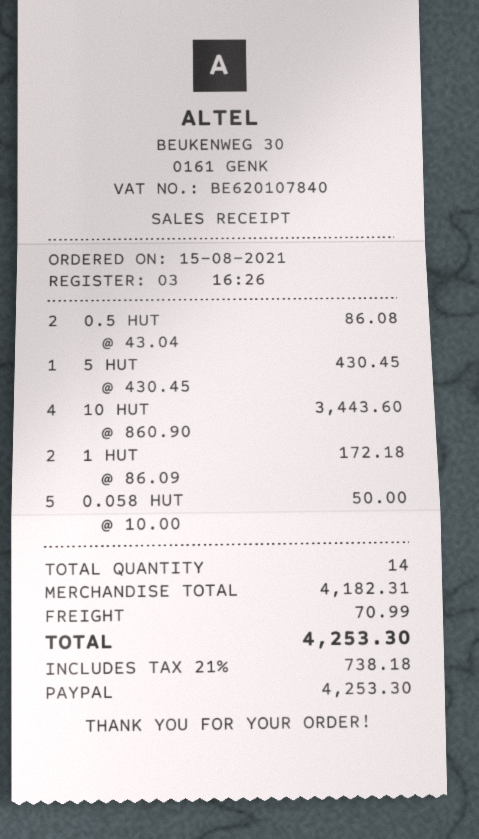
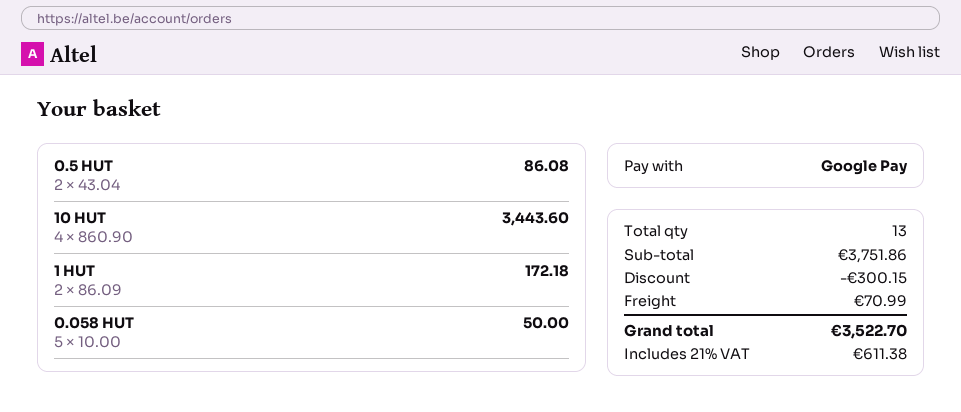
payment method: PayPal -> Google Pay
5 HUT: 1 x 430.45 = 430.45 -> none
total quantity: 14 -> 13
subtotal: 4182.31 -> 3751.86
discount: none -> 300.15
tax: 21% = 738.18 -> 21% = 611.38
total: 4253.30 -> 3522.70

